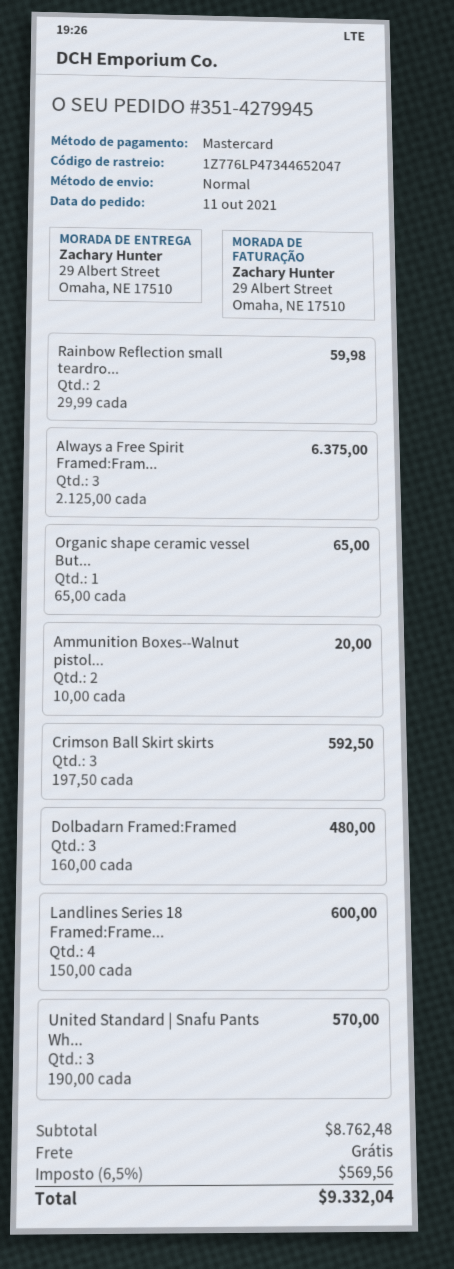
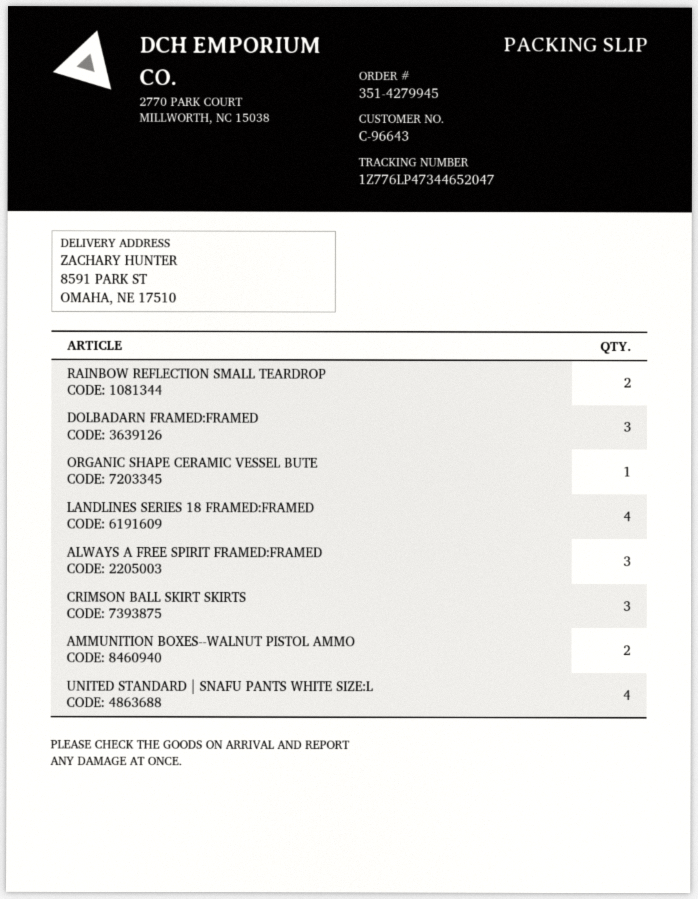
ship to: 29 Albert Street, Omaha, NE 17510 -> 8591 PARK ST, OMAHA, NE 17510
United Standard | Snafu Pants Wh...: 3 -> 4

